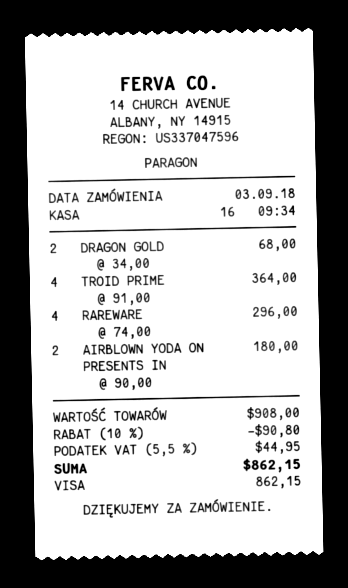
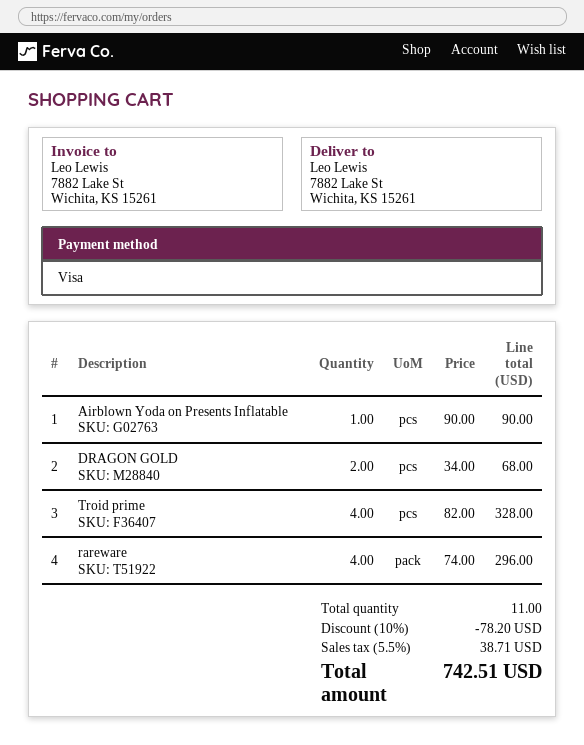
TROID PRIME: 4 x 91.00 = 364.00 -> 4 x 82.00 = 328.00
AIRBLOWN YODA ON PRESENTS IN: 2 x 90.00 = 180.00 -> 1 x 90.00 = 90.00
discount: 10% = 90.80 -> 10% = 78.20
tax: 5.5% = 44.95 -> 5.5% = 38.71
total: 862.15 -> 742.51

